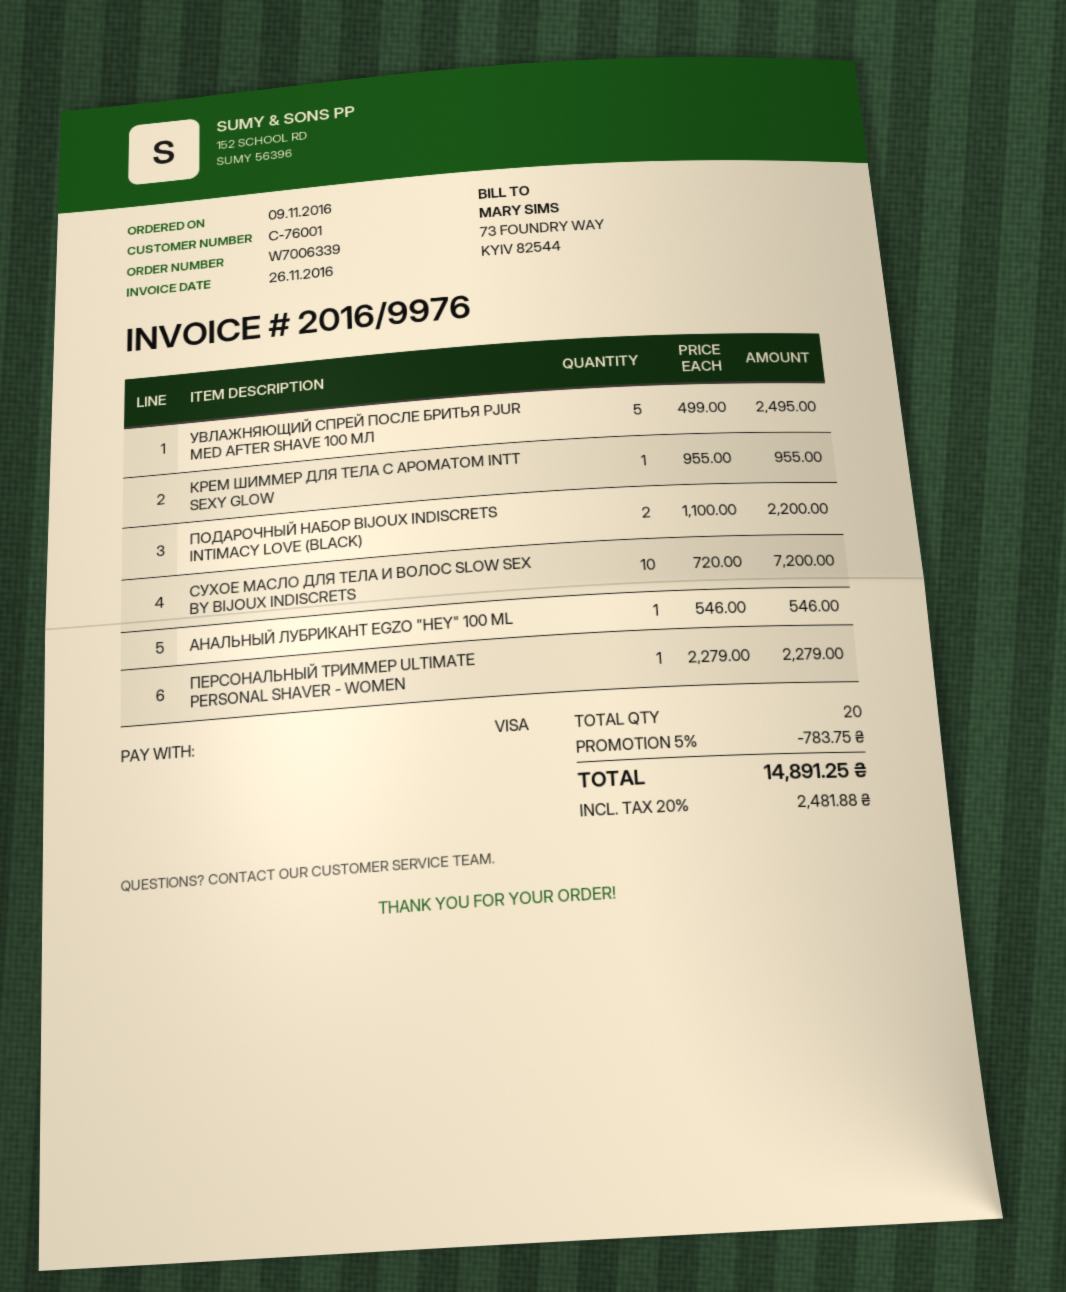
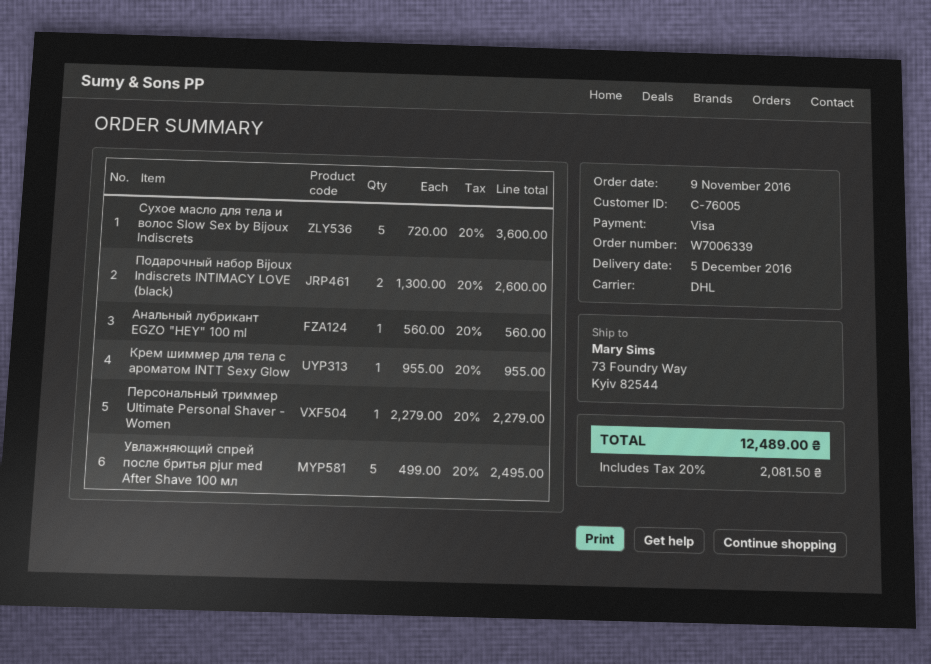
customer number: C-76001 -> C-76005
ПОДАРОЧНЫЙ НАБОР BIJOUX INDISCRETS INTIMACY LOVE (BLACK): 2 x 1100.00 = 2200.00 -> 2 x 1300.00 = 2600.00
СУХОЕ МАСЛО ДЛЯ ТЕЛА И ВОЛОС SLOW SEX BY BIJOUX INDISCRETS: 10 x 720.00 = 7200.00 -> 5 x 720.00 = 3600.00
АНАЛЬНЫЙ ЛУБРИКАНТ EGZO "HEY" 100 ML: 1 x 546.00 = 546.00 -> 1 x 560.00 = 560.00
discount: 5% = 783.75 -> none
tax: 20% = 2481.88 -> 20% = 2081.50
total: 14891.25 -> 12489.00

